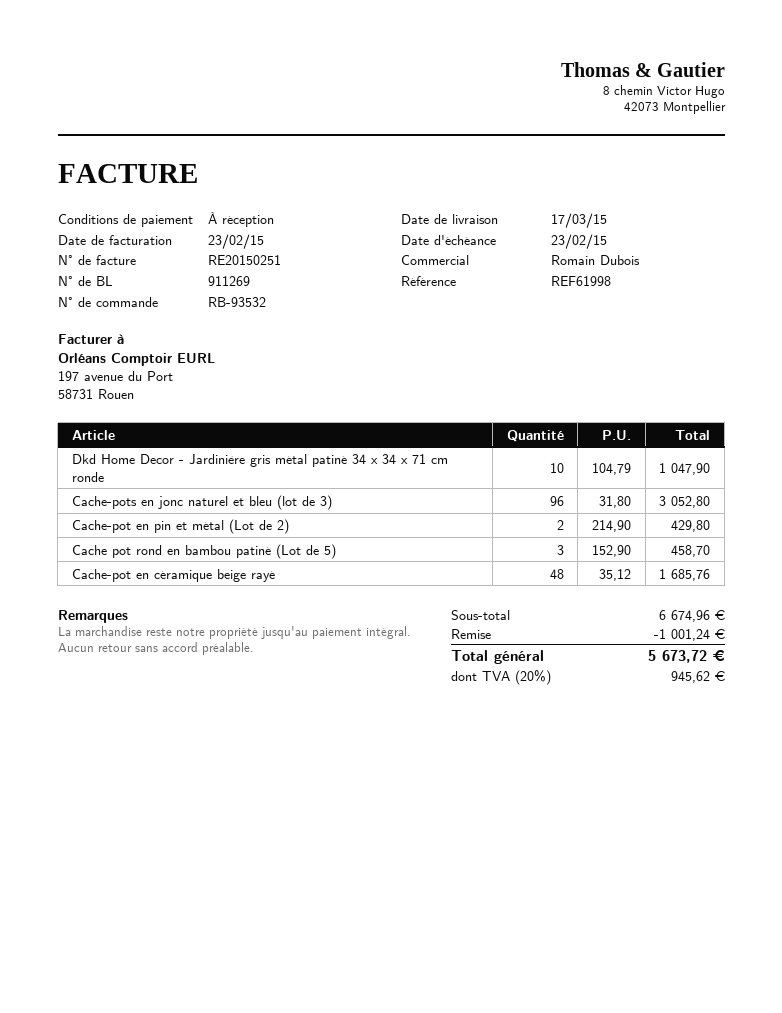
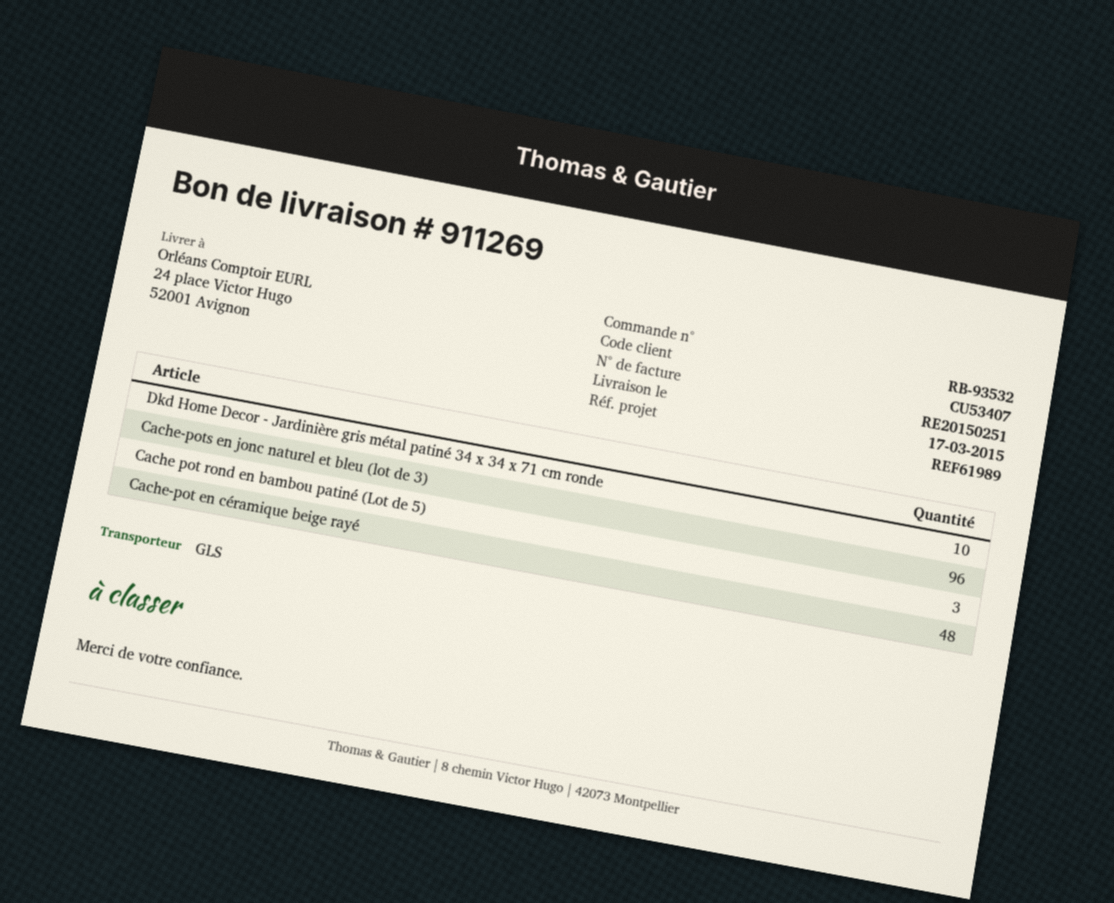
reference: REF61998 -> REF61989
Cache-pot en pin et métal (Lot de 2): 2 -> none

